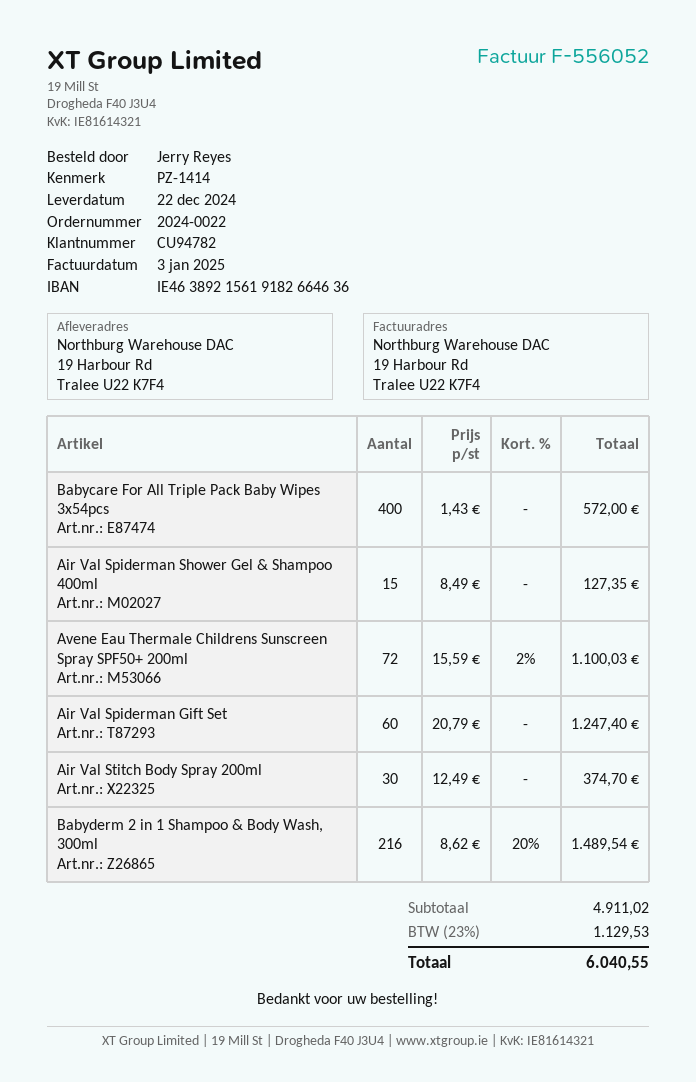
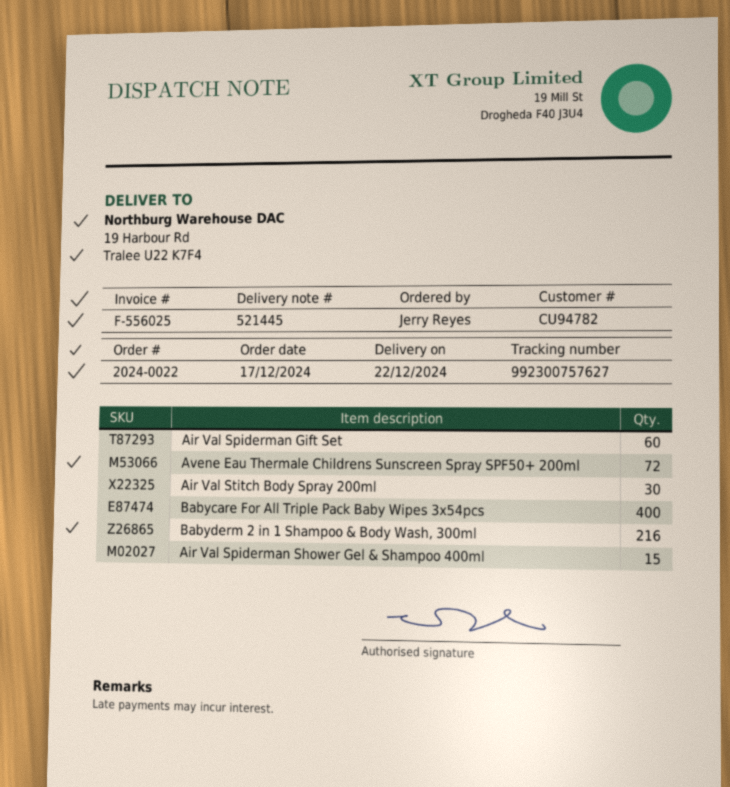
invoice number: F-556052 -> F-556025

